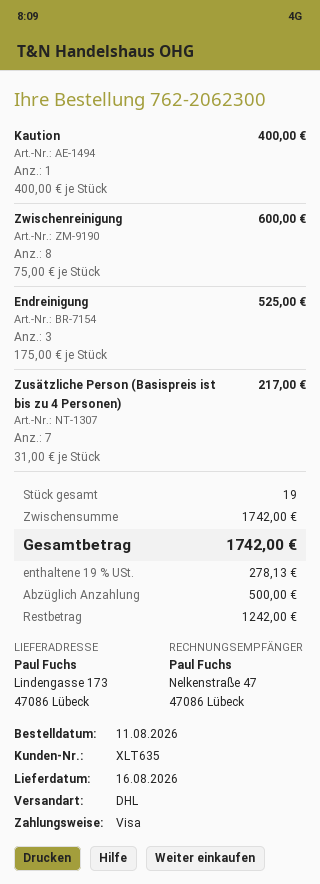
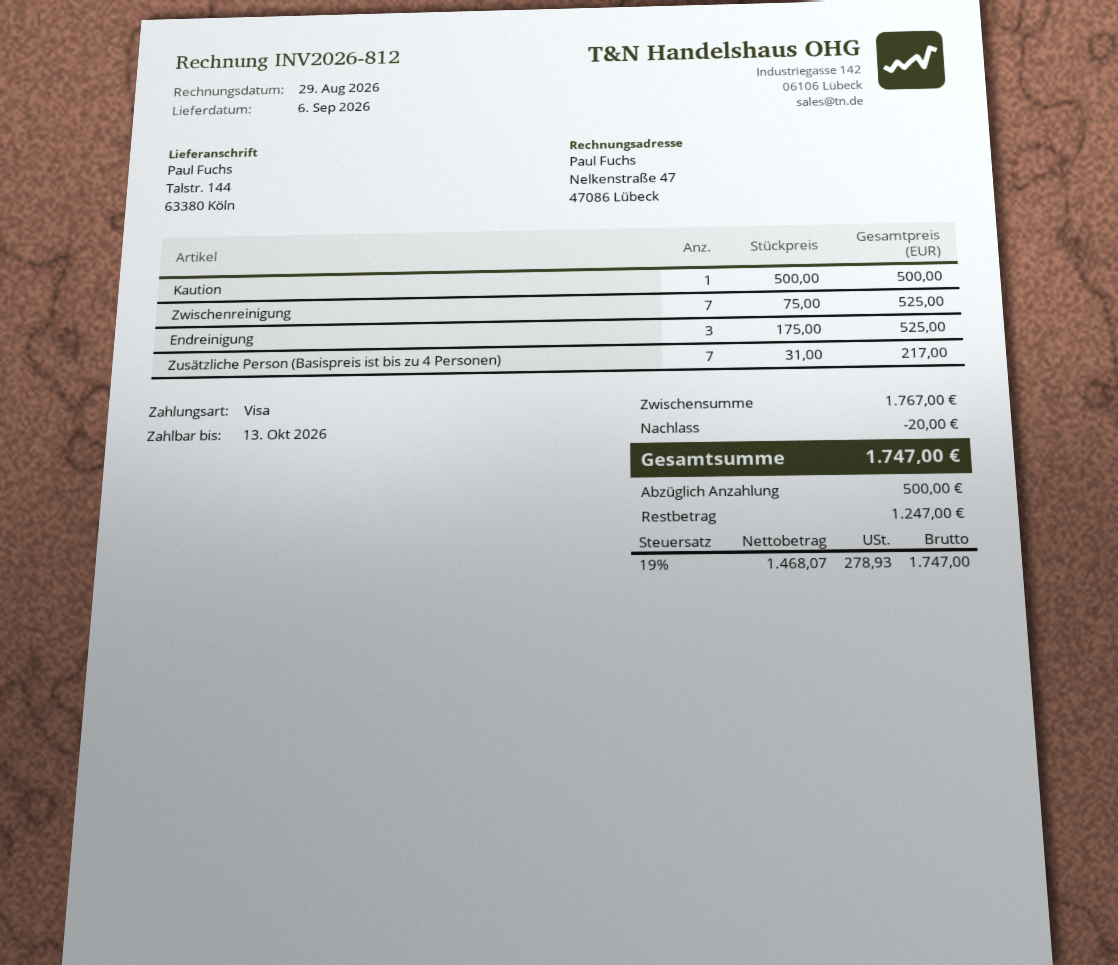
delivery date: 2026-08-16 -> 2026-09-06
ship to: Lindengasse 173, 47086 Lübeck -> Talstr. 144, 63380 Köln
Kaution: 1 x 400.00 = 400.00 -> 1 x 500.00 = 500.00
Zwischenreinigung: 8 x 75.00 = 600.00 -> 7 x 75.00 = 525.00
subtotal: 1742.00 -> 1767.00
discount: none -> 20.00
tax: 19% = 278.13 -> 19% = 278.93
total: 1742.00 -> 1747.00
balance: 1242.00 -> 1247.00

